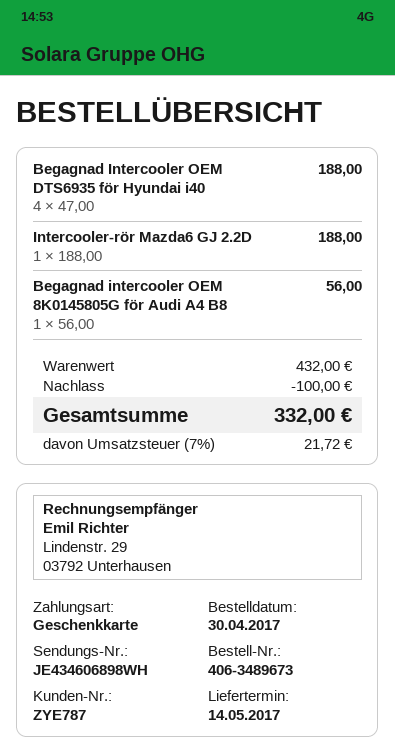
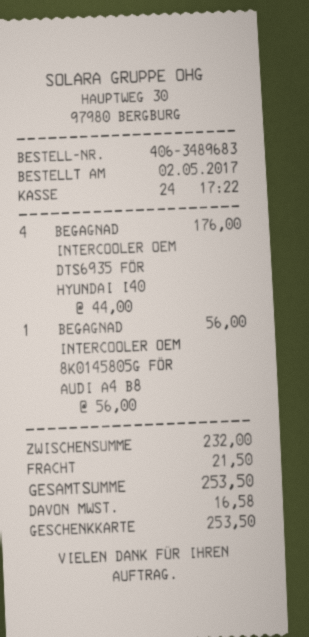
order number: 406-3489673 -> 406-3489683
order date: 2017-04-30 -> 2017-05-02
Begagnad Intercooler OEM DTS6935 för Hyundai i40: 4 x 47.00 = 188.00 -> 4 x 44.00 = 176.00
Intercooler-rör Mazda6 GJ 2.2D: 1 x 188.00 = 188.00 -> none
subtotal: 432.00 -> 232.00
discount: 100.00 -> none
shipping: none -> 21.50
tax: 21.72 -> 16.58
total: 332.00 -> 253.50

